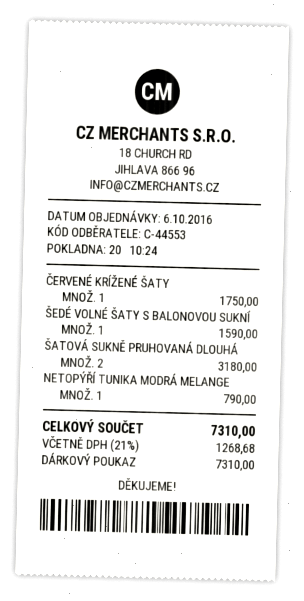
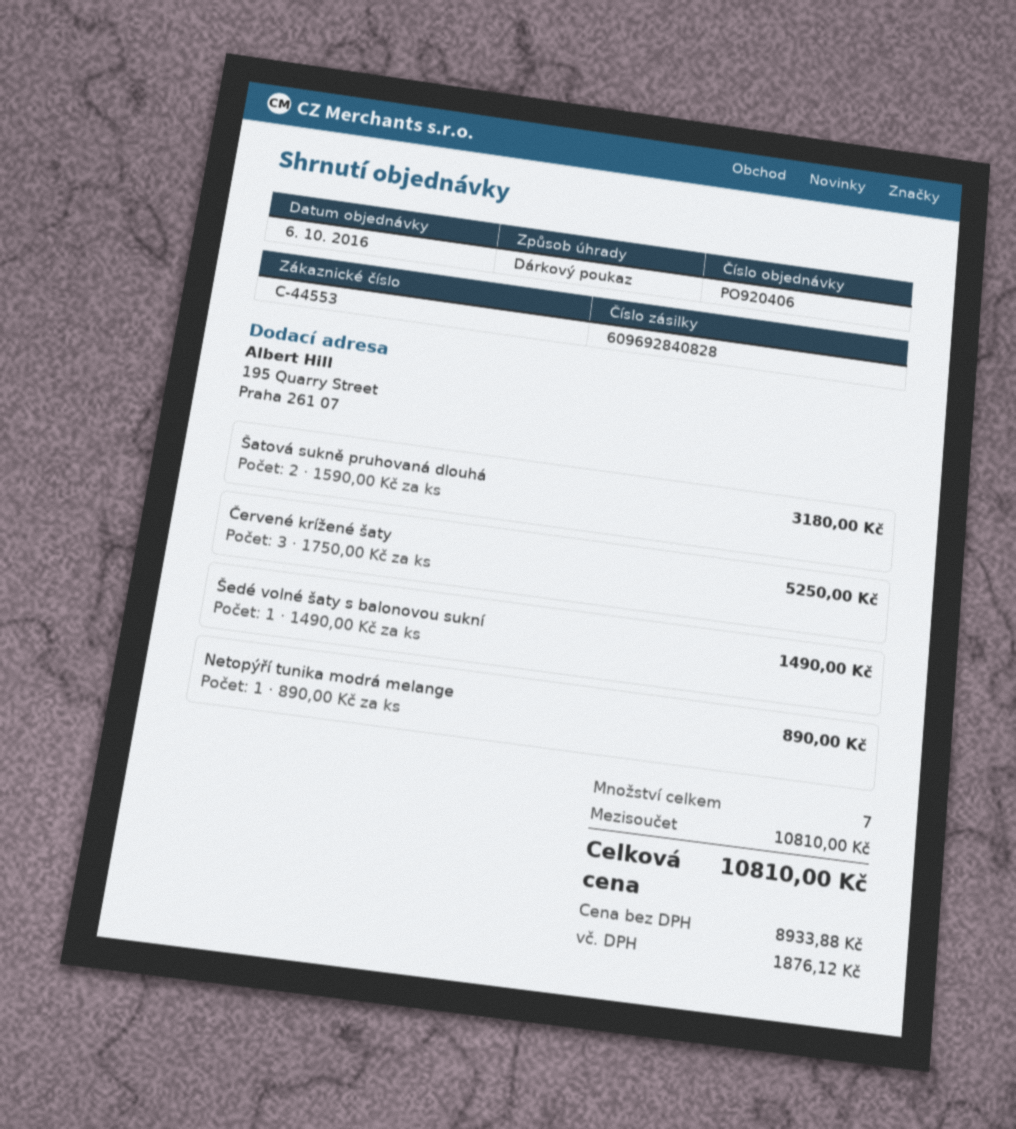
ČERVENÉ KRÍŽENÉ ŠATY: 1 for 1750.00 -> 3 for 5250.00
ŠEDÉ VOLNÉ ŠATY S BALONOVOU SUKNÍ: 1 for 1590.00 -> 1 for 1490.00
NETOPÝŘÍ TUNIKA MODRÁ MELANGE: 1 for 790.00 -> 1 for 890.00
tax: 1268.68 -> 1876.12
total: 7310.00 -> 10810.00

